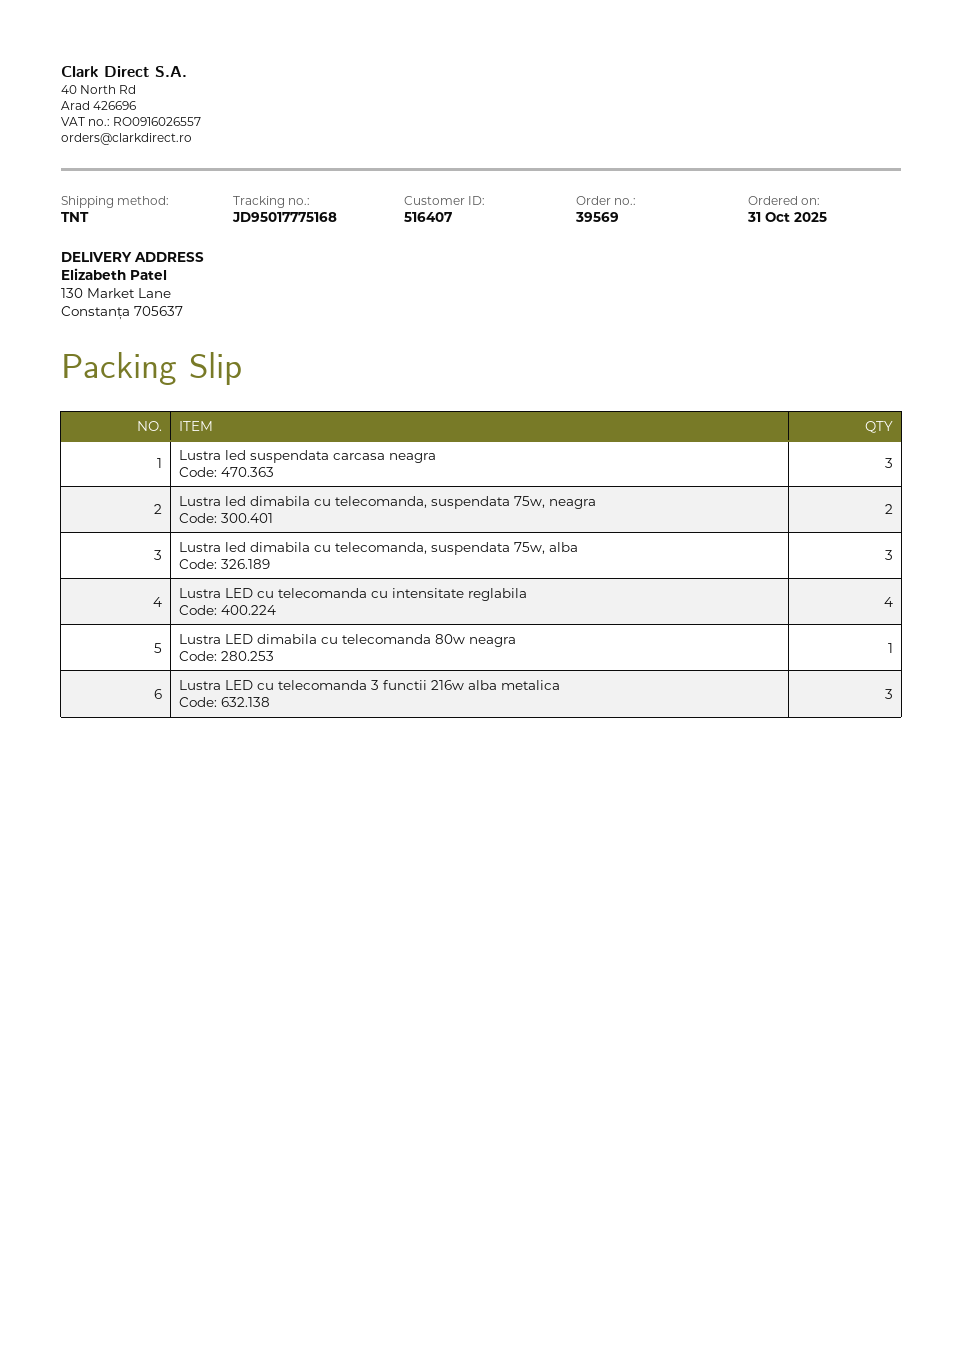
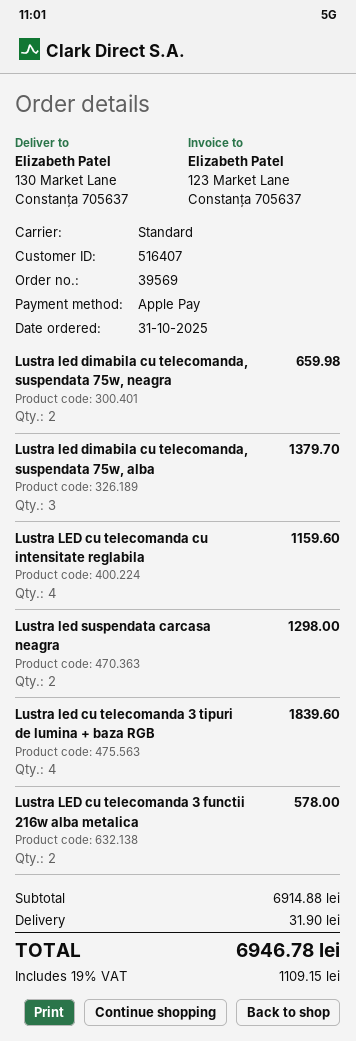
shipping method: TNT -> standard
Lustra led suspendata carcasa neagra: 3 -> 2
Lustra LED dimabila cu telecomanda 80w neagra: 1 -> none
Lustra LED cu telecomanda 3 functii 216w alba metalica: 3 -> 2
Lustra led cu telecomanda 3 tipuri de lumina + baza RGB: none -> 4

